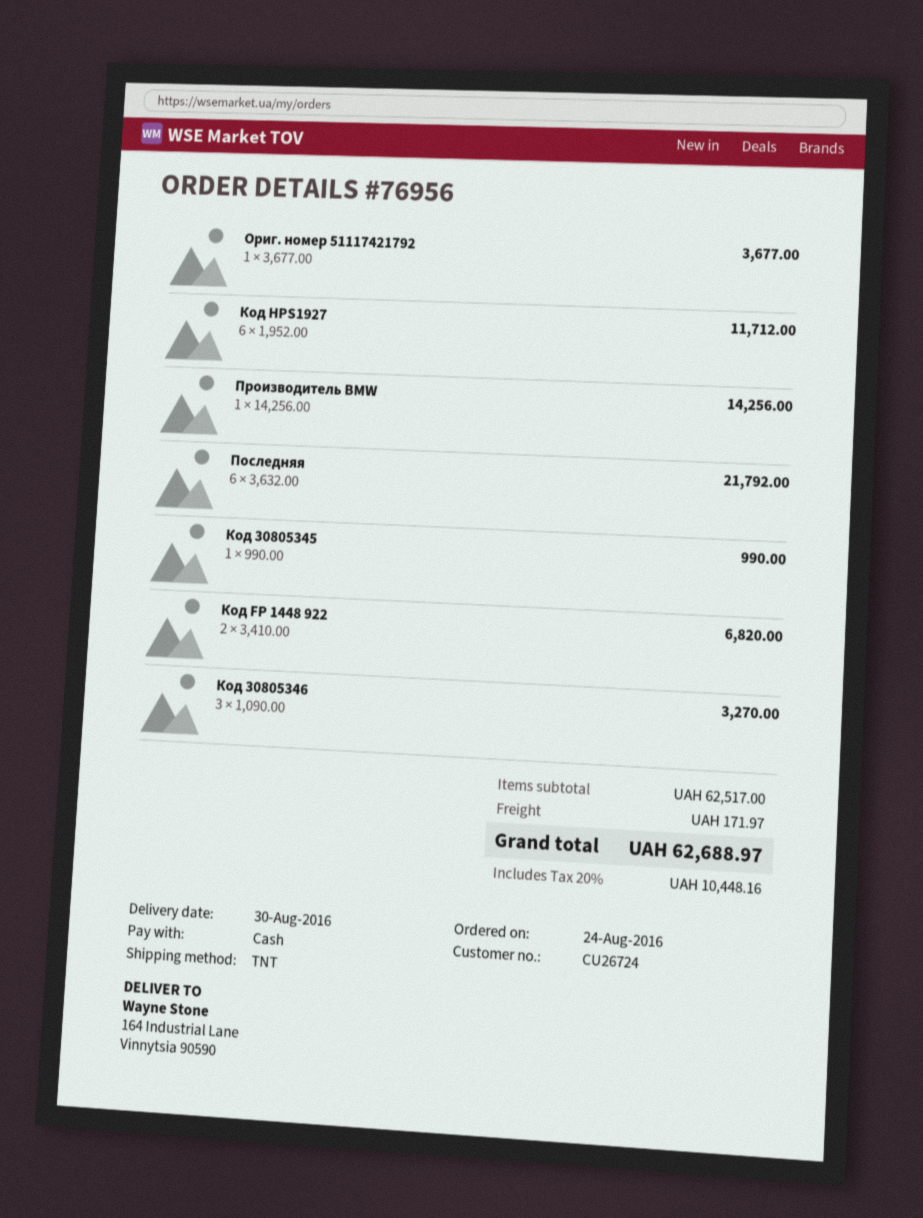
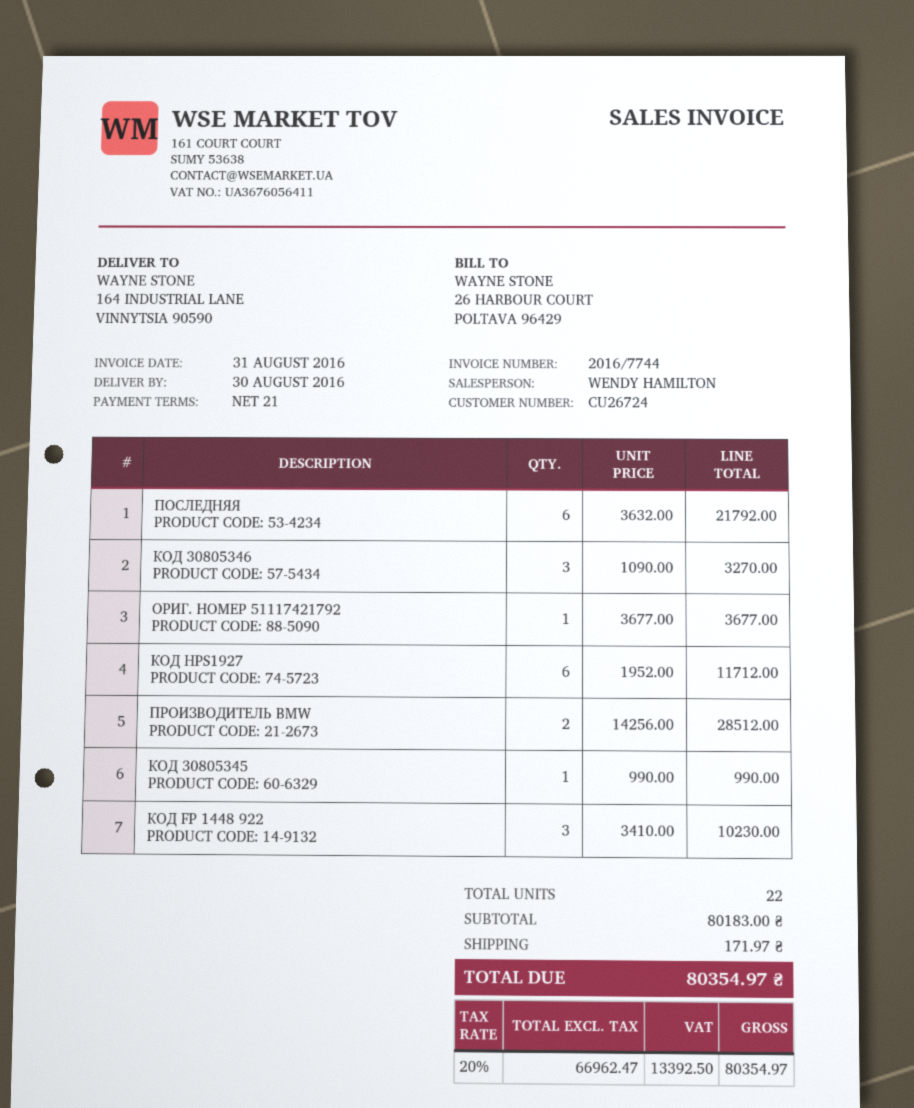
Производитель BMW: 1 x 14256.00 = 14256.00 -> 2 x 14256.00 = 28512.00
Код FP 1448 922: 2 x 3410.00 = 6820.00 -> 3 x 3410.00 = 10230.00
subtotal: 62517.00 -> 80183.00
tax: 20% = 10448.16 -> 20% = 13392.50
total: 62688.97 -> 80354.97

